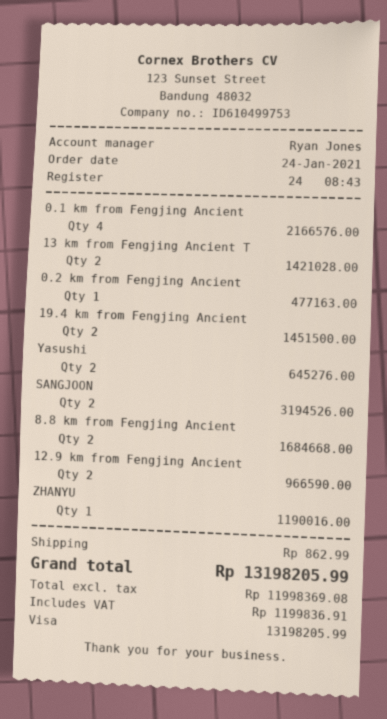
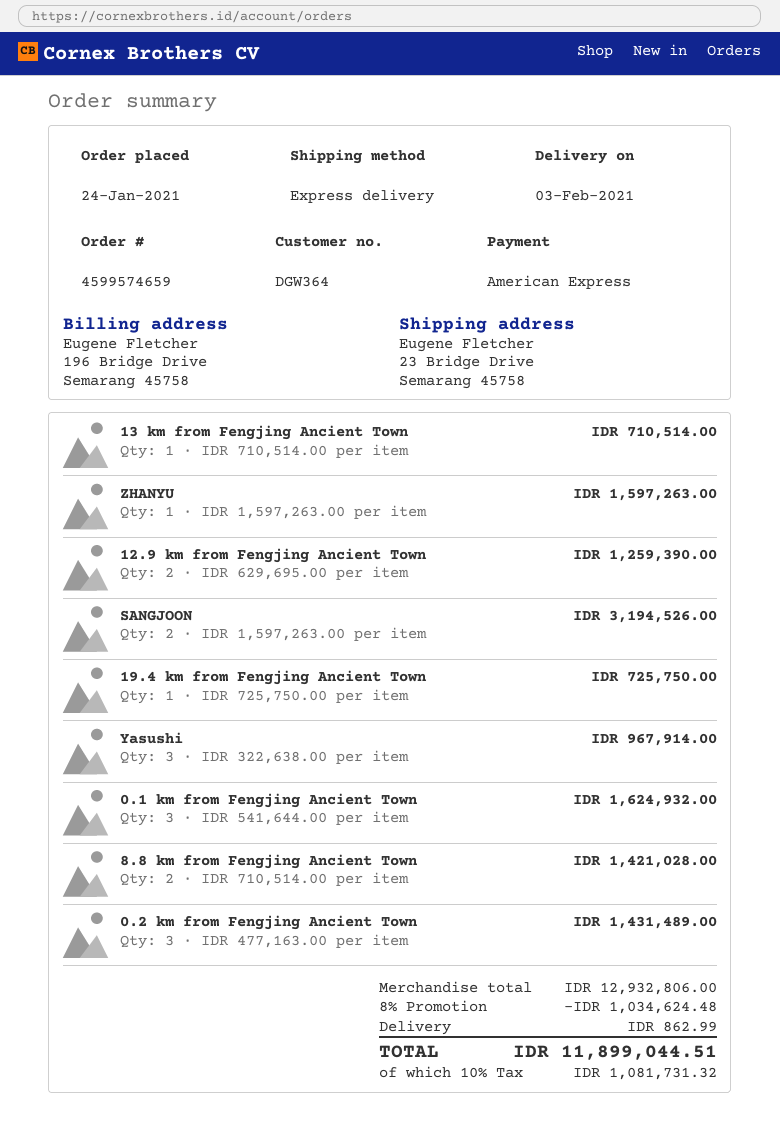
payment method: Visa -> American Express
0.1 km from Fengjing Ancient: 4 for 2166576.00 -> 3 for 1624932.00
13 km from Fengjing Ancient T: 2 for 1421028.00 -> 1 for 710514.00
0.2 km from Fengjing Ancient: 1 for 477163.00 -> 3 for 1431489.00
19.4 km from Fengjing Ancient: 2 for 1451500.00 -> 1 for 725750.00
Yasushi: 2 for 645276.00 -> 3 for 967914.00
8.8 km from Fengjing Ancient: 2 for 1684668.00 -> 2 for 1421028.00
12.9 km from Fengjing Ancient: 2 for 966590.00 -> 2 for 1259390.00
ZHANYU: 1 for 1190016.00 -> 1 for 1597263.00
discount: none -> 8% = 1034624.48
tax: 1199836.91 -> 1081731.32
total: 13198205.99 -> 11899044.51

